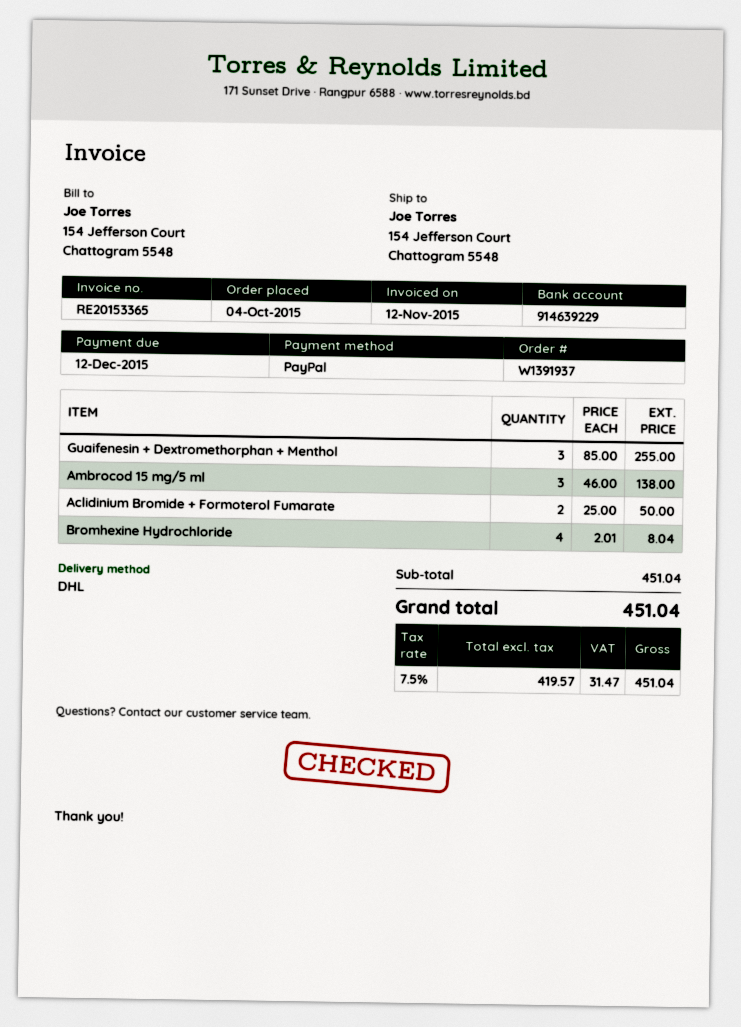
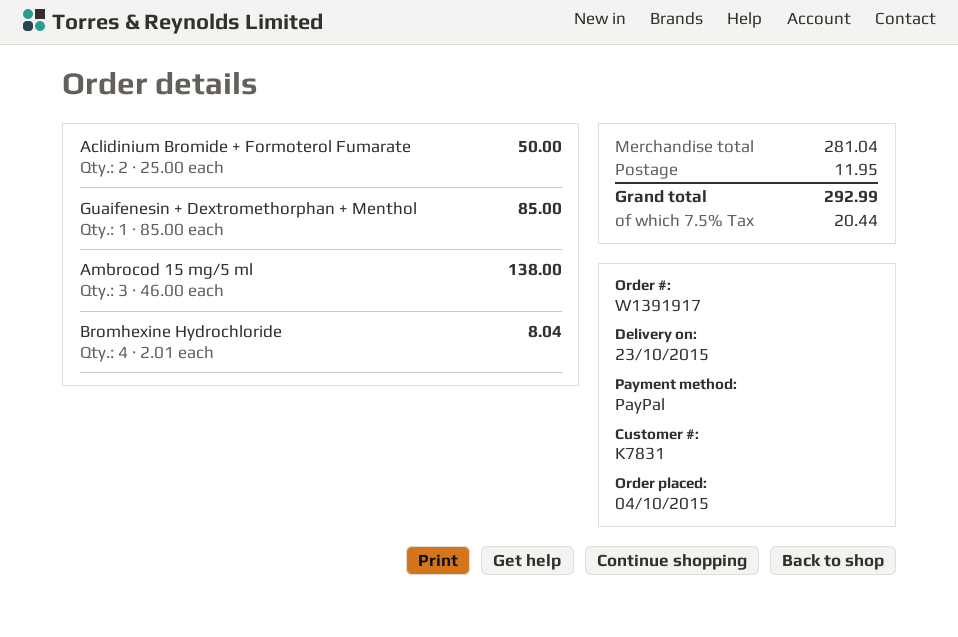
order number: W1391937 -> W1391917
Guaifenesin + Dextromethorphan + Menthol: 3 x 85.00 = 255.00 -> 1 x 85.00 = 85.00
subtotal: 451.04 -> 281.04
shipping: none -> 11.95
tax: 7.5% = 31.47 -> 7.5% = 20.44
total: 451.04 -> 292.99

